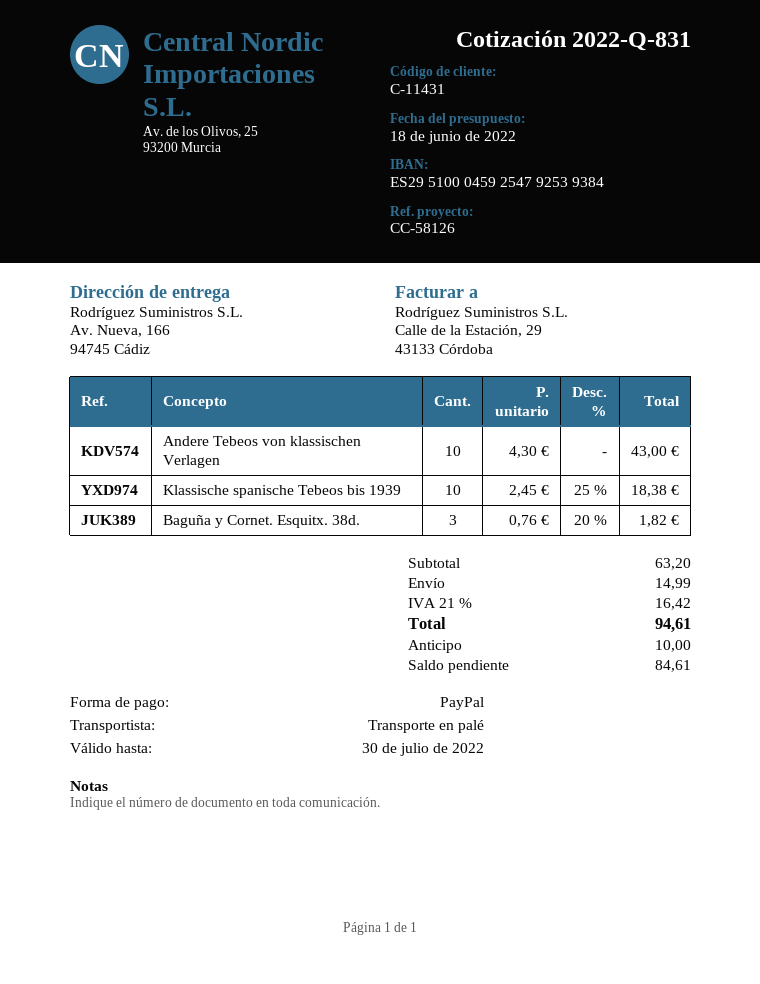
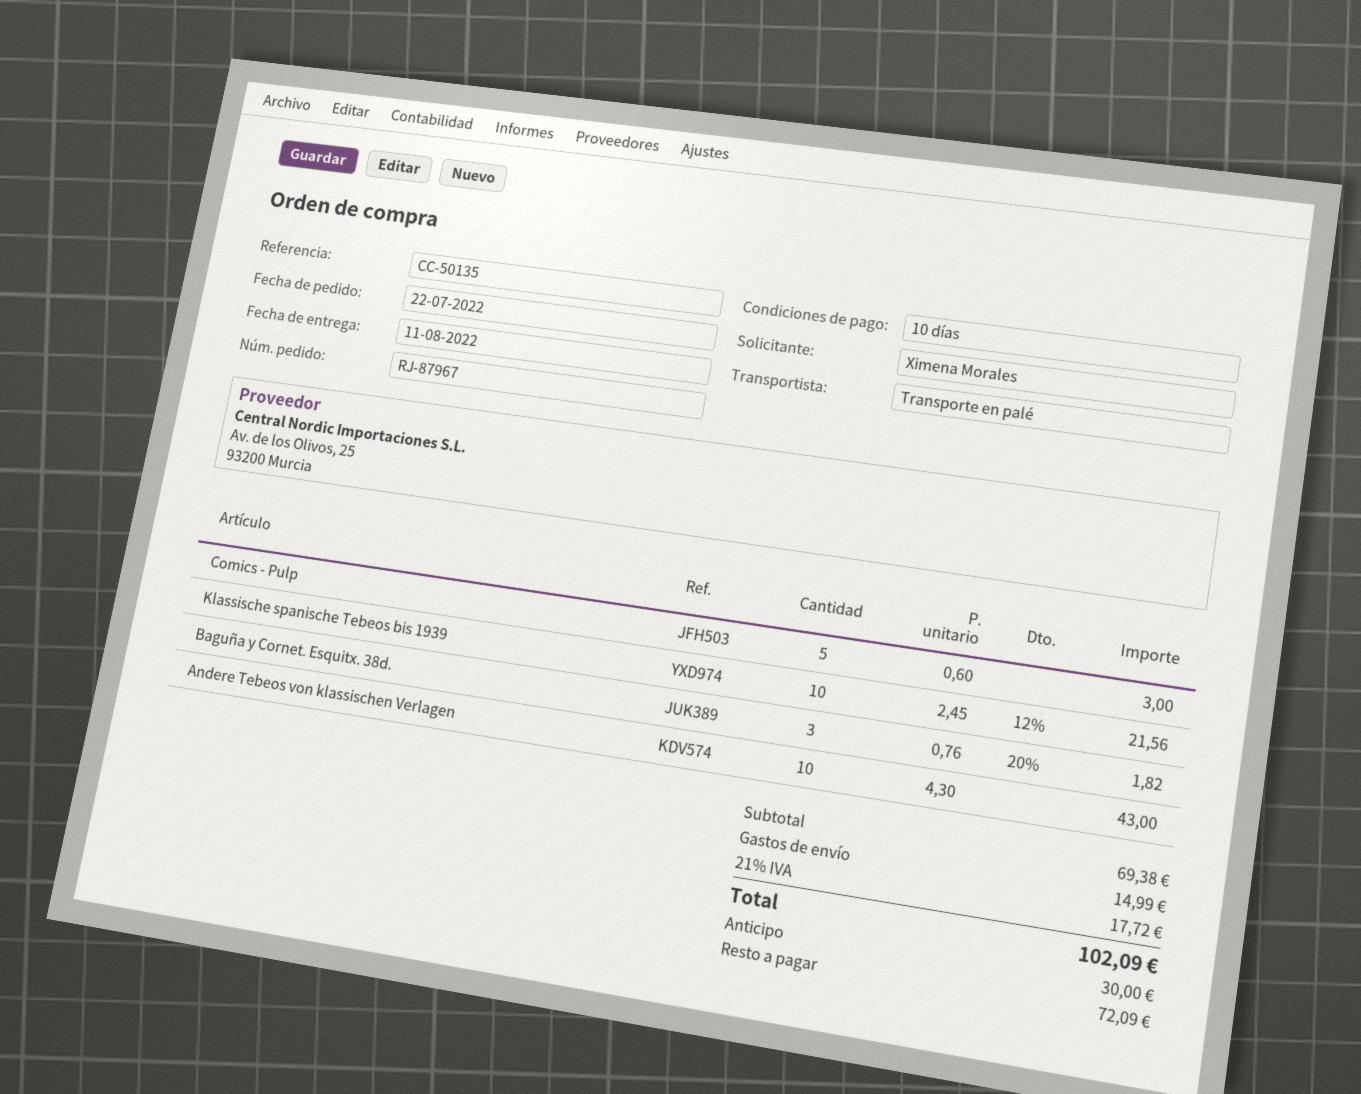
reference: CC-58126 -> CC-50135
Klassische spanische Tebeos bis 1939: 10 x 2.45 - 25% = 18.38 -> 10 x 2.45 - 12% = 21.56
Comics - Pulp: none -> 5 x 0.60 = 3.00
subtotal: 63.20 -> 69.38
tax: 21% = 16.42 -> 21% = 17.72
total: 94.61 -> 102.09
deposit: 10.00 -> 30.00
balance: 84.61 -> 72.09

